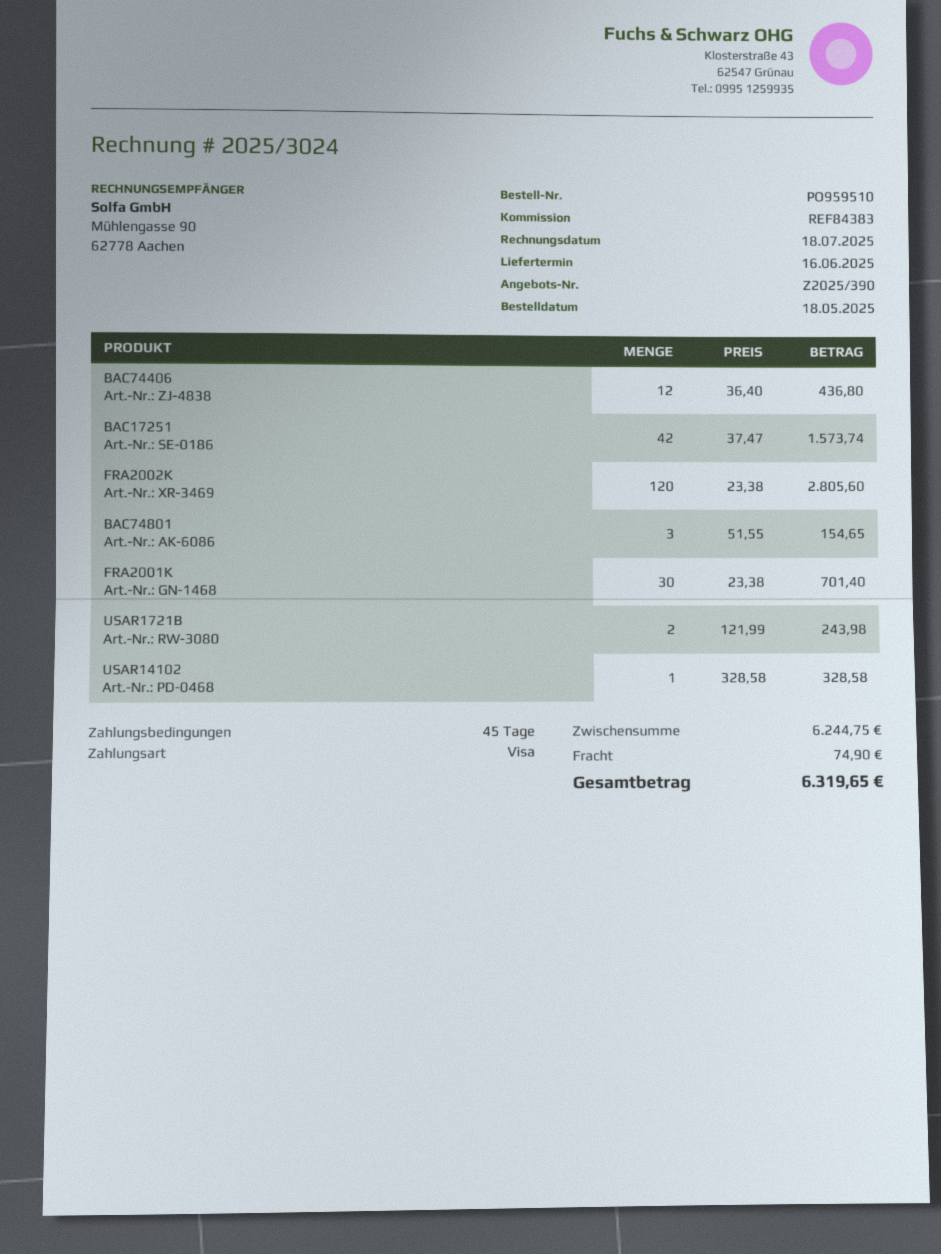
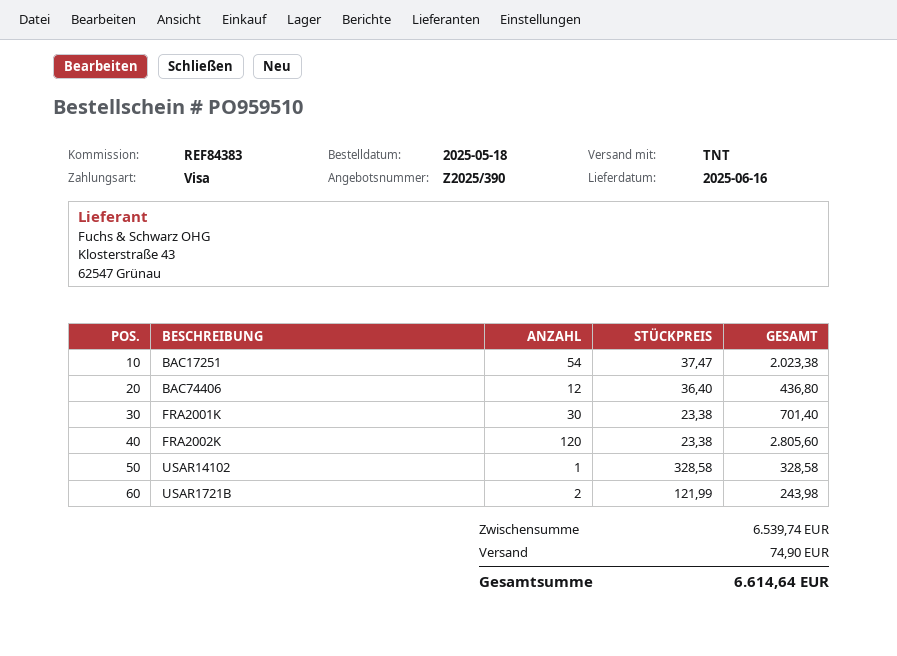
BAC17251: 42 x 37.47 = 1573.74 -> 54 x 37.47 = 2023.38
BAC74801: 3 x 51.55 = 154.65 -> none
subtotal: 6244.75 -> 6539.74
total: 6319.65 -> 6614.64

